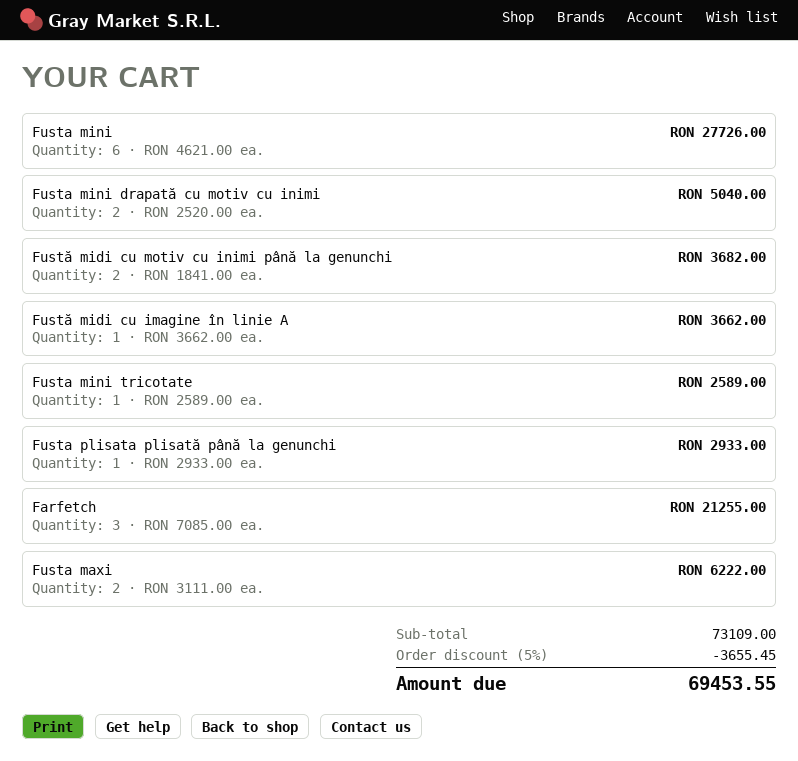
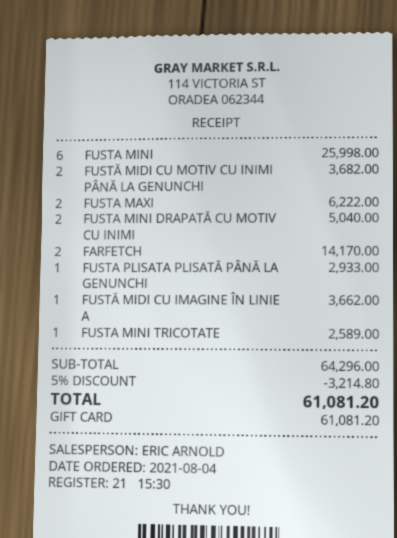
Fusta mini: 6 for 27726.00 -> 6 for 25998.00
Farfetch: 3 for 21255.00 -> 2 for 14170.00
subtotal: 73109.00 -> 64296.00
discount: 5% = 3655.45 -> 5% = 3214.80
total: 69453.55 -> 61081.20

